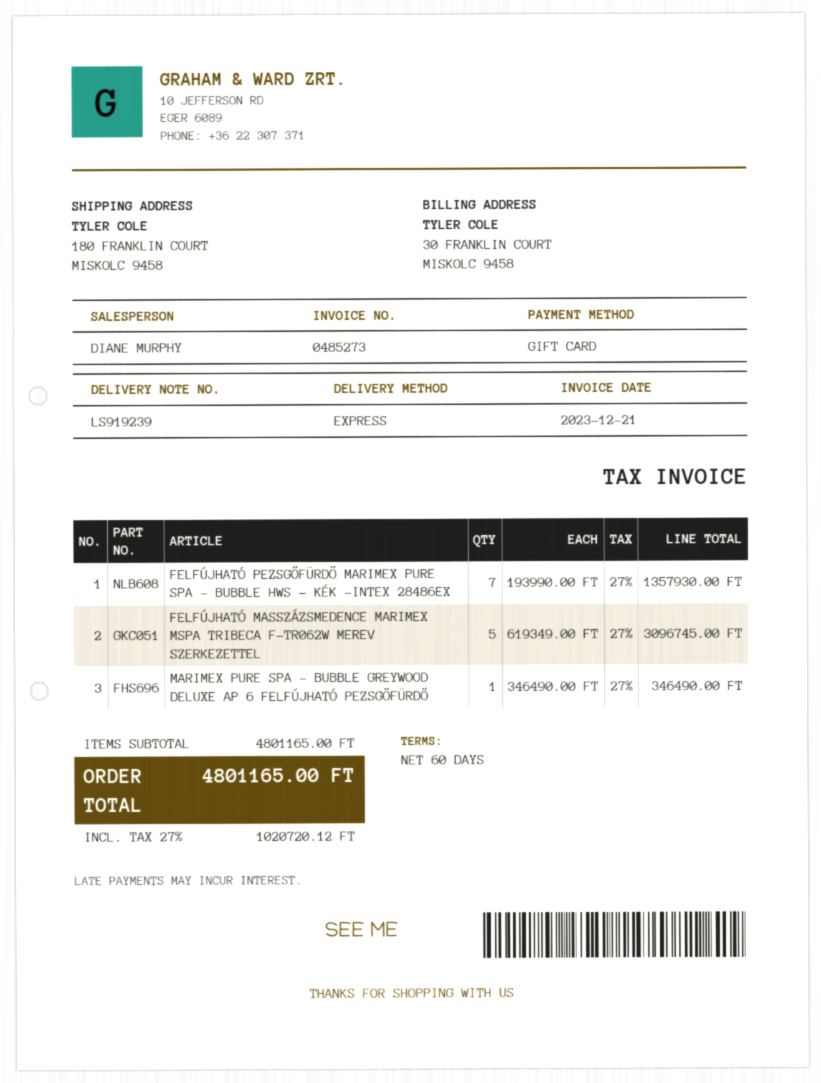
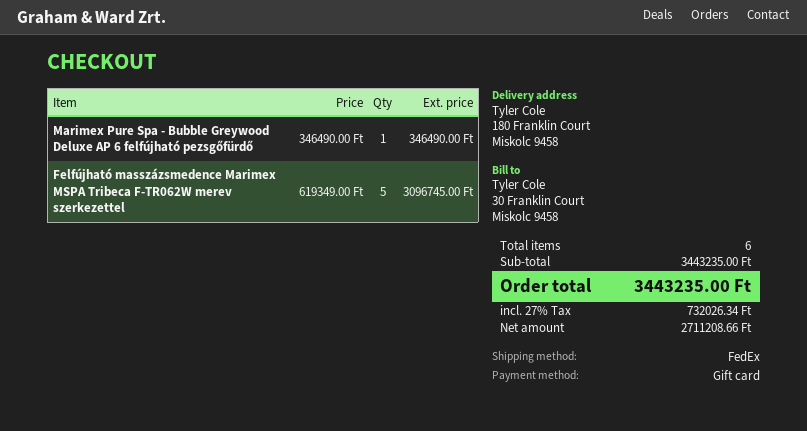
shipping method: express -> FedEx
FELFÚJHATÓ PEZSGŐFÜRDŐ MARIMEX PURE SPA - BUBBLE HWS - KÉK -INTEX 28486EX: 7 x 193990.00 = 1357930.00 -> none
subtotal: 4801165.00 -> 3443235.00
tax: 27% = 1020720.12 -> 27% = 732026.34
total: 4801165.00 -> 3443235.00

